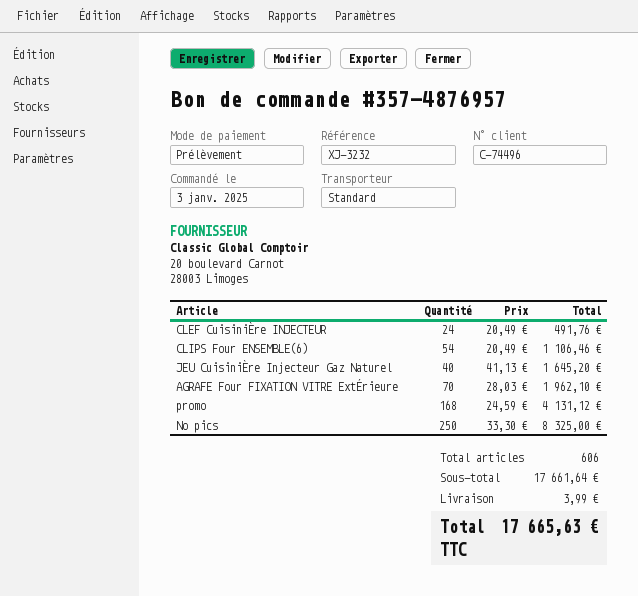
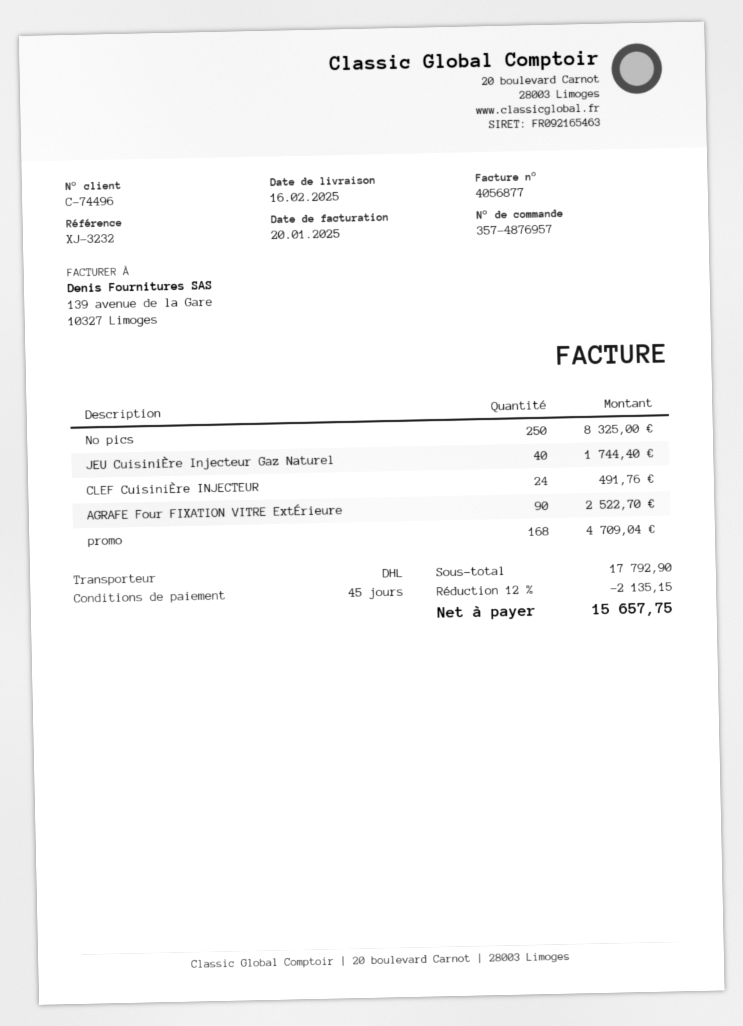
shipping method: standard -> DHL
CLIPS Four ENSEMBLE(6): 54 for 1106.46 -> none
JEU CuisiniÈre Injecteur Gaz Naturel: 40 for 1645.20 -> 40 for 1744.40
AGRAFE Four FIXATION VITRE ExtÉrieure: 70 for 1962.10 -> 90 for 2522.70
promo: 168 for 4131.12 -> 168 for 4709.04
subtotal: 17661.64 -> 17792.90
discount: none -> 12% = 2135.15
shipping: 3.99 -> none
total: 17665.63 -> 15657.75

